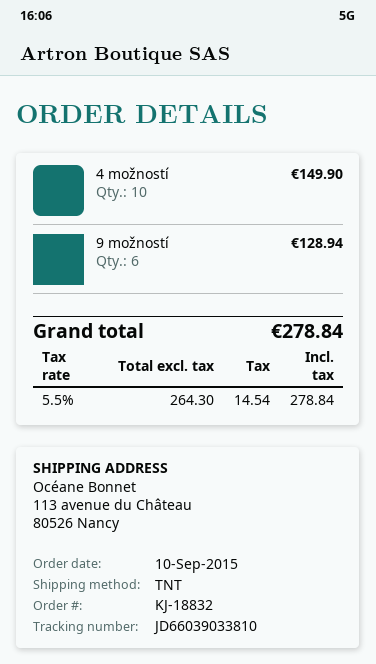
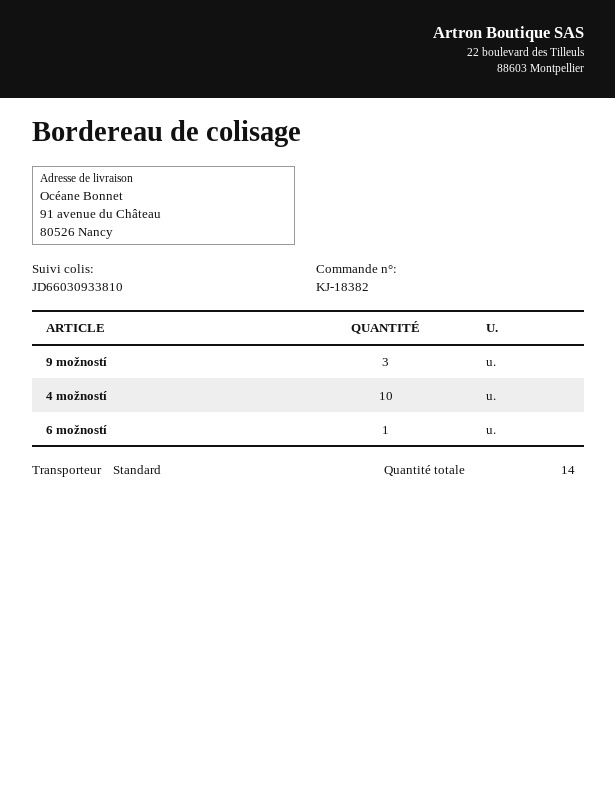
order number: KJ-18832 -> KJ-18382
shipping method: TNT -> standard
tracking number: JD66039033810 -> JD66030933810
ship to: 113 avenue du Château, 80526 Nancy -> 91 avenue du Château, 80526 Nancy
9 možností: 6 -> 3
6 možností: none -> 1

